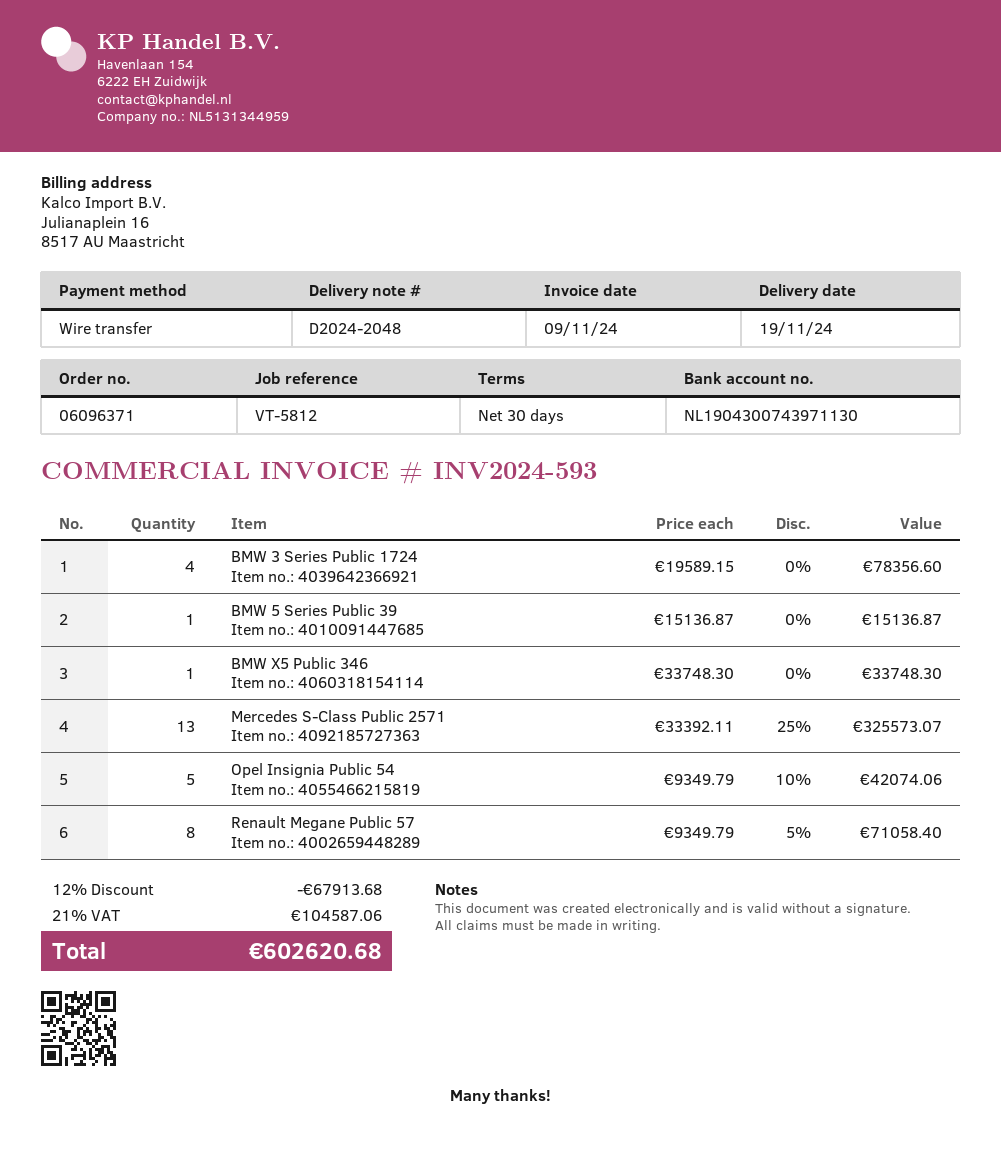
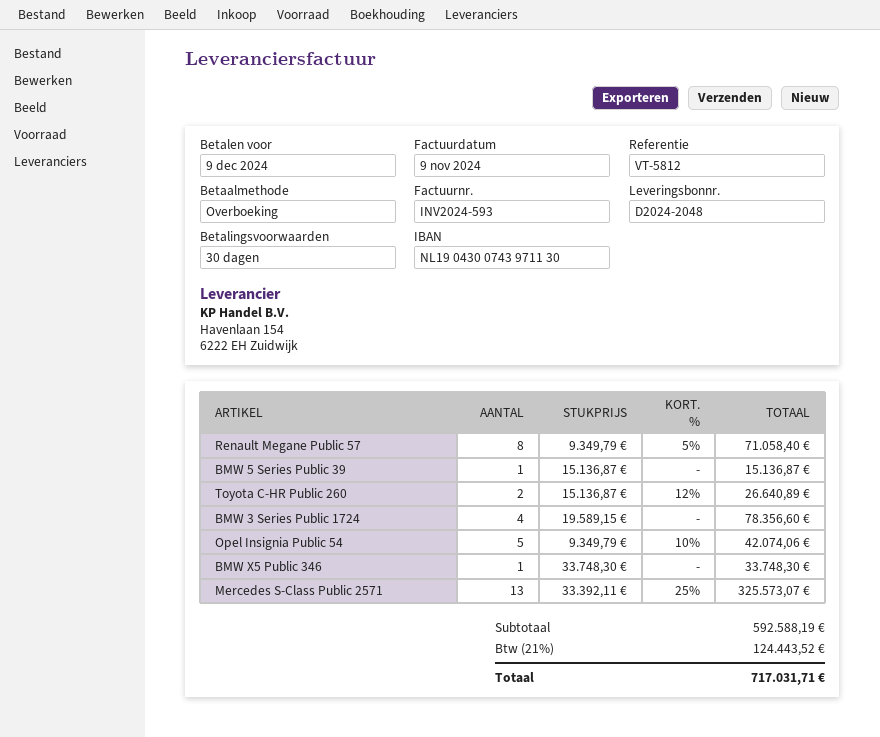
Toyota C-HR Public 260: none -> 2 x 15136.87 - 12% = 26640.89
discount: 12% = 67913.68 -> none
tax: 21% = 104587.06 -> 21% = 124443.52
total: 602620.68 -> 717031.71

